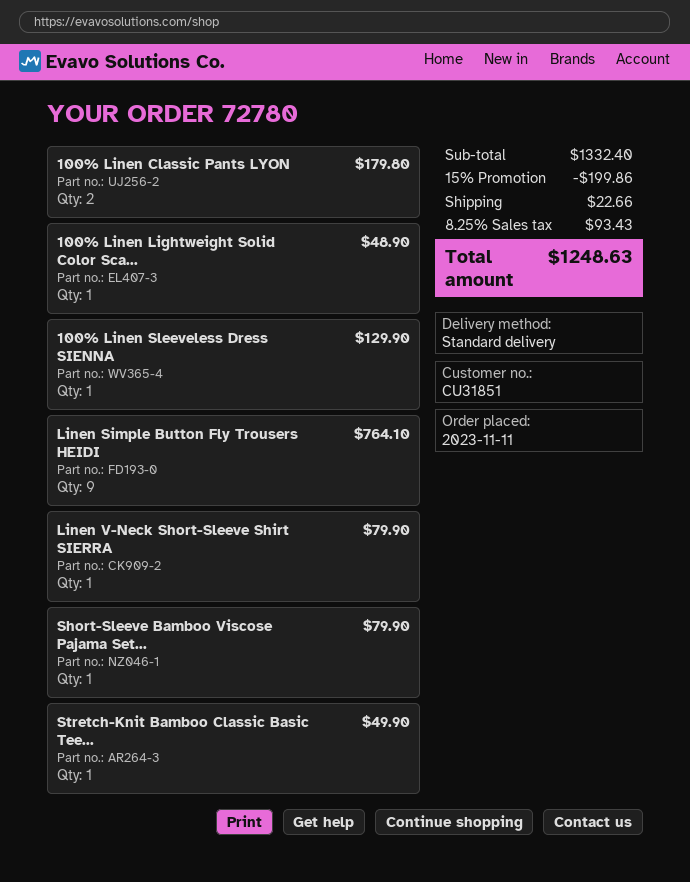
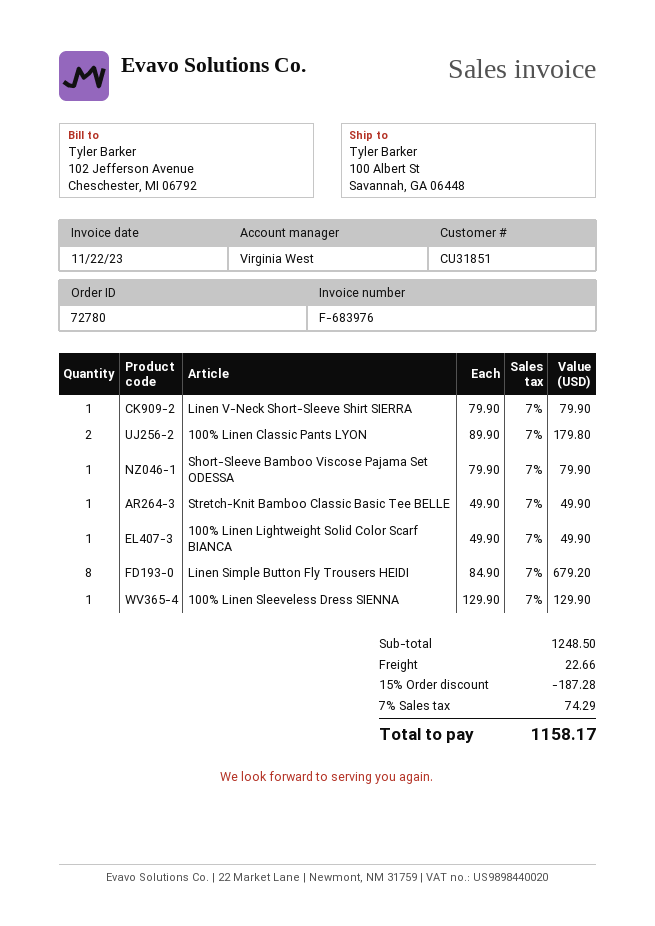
100% Linen Lightweight Solid Color Sca...: 1 for 48.90 -> 1 for 49.90
Linen Simple Button Fly Trousers HEIDI: 9 for 764.10 -> 8 for 679.20
subtotal: 1332.40 -> 1248.50
discount: 15% = 199.86 -> 15% = 187.28
tax: 8.25% = 93.43 -> 7% = 74.29
total: 1248.63 -> 1158.17

